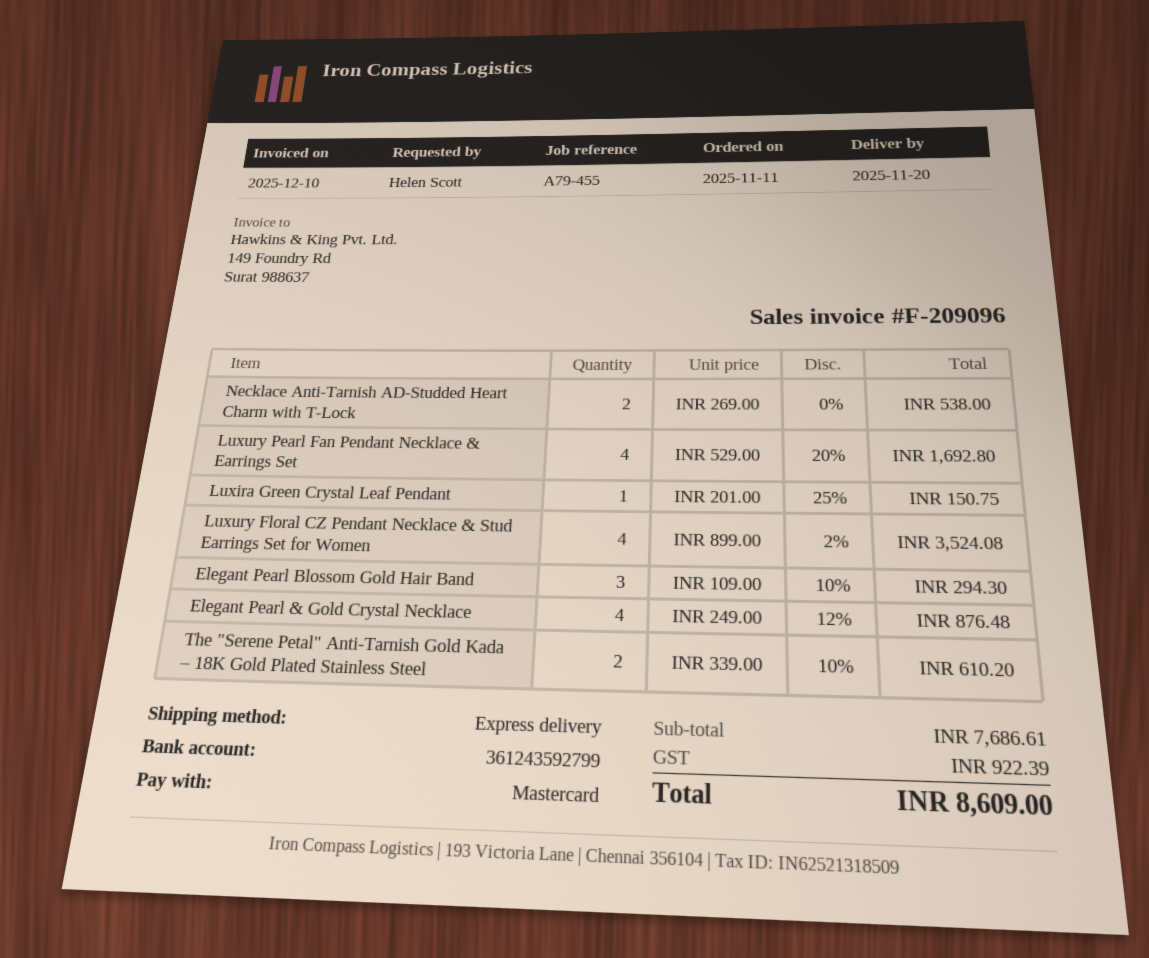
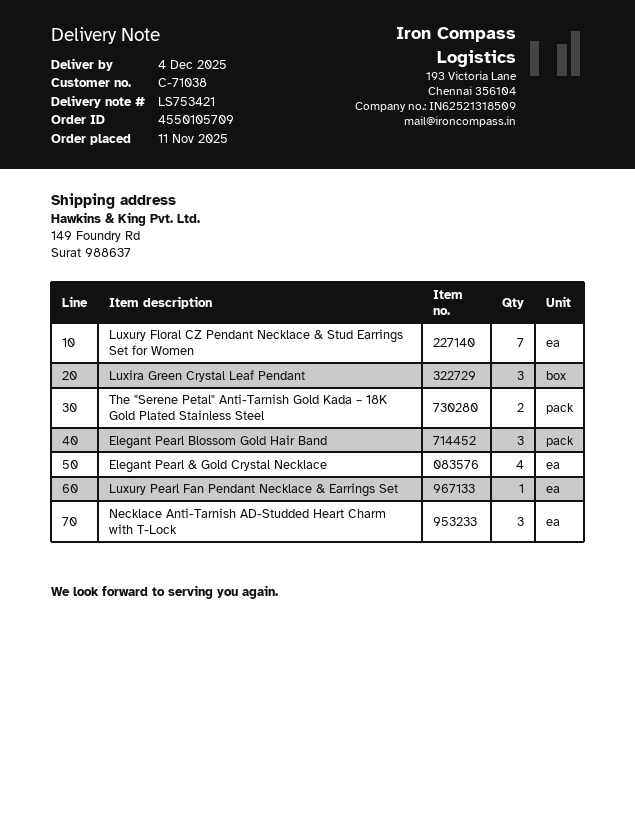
delivery date: 2025-11-20 -> 2025-12-04
Necklace Anti-Tarnish AD-Studded Heart Charm with T-Lock: 2 -> 3
Luxury Pearl Fan Pendant Necklace & Earrings Set: 4 -> 1
Luxira Green Crystal Leaf Pendant: 1 -> 3
Luxury Floral CZ Pendant Necklace & Stud Earrings Set for Women: 4 -> 7

